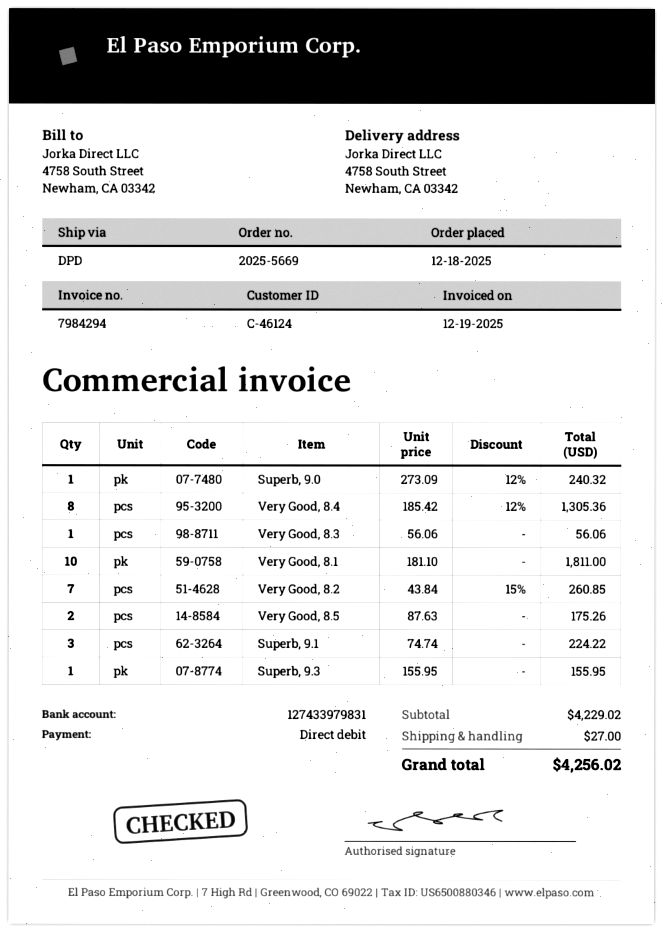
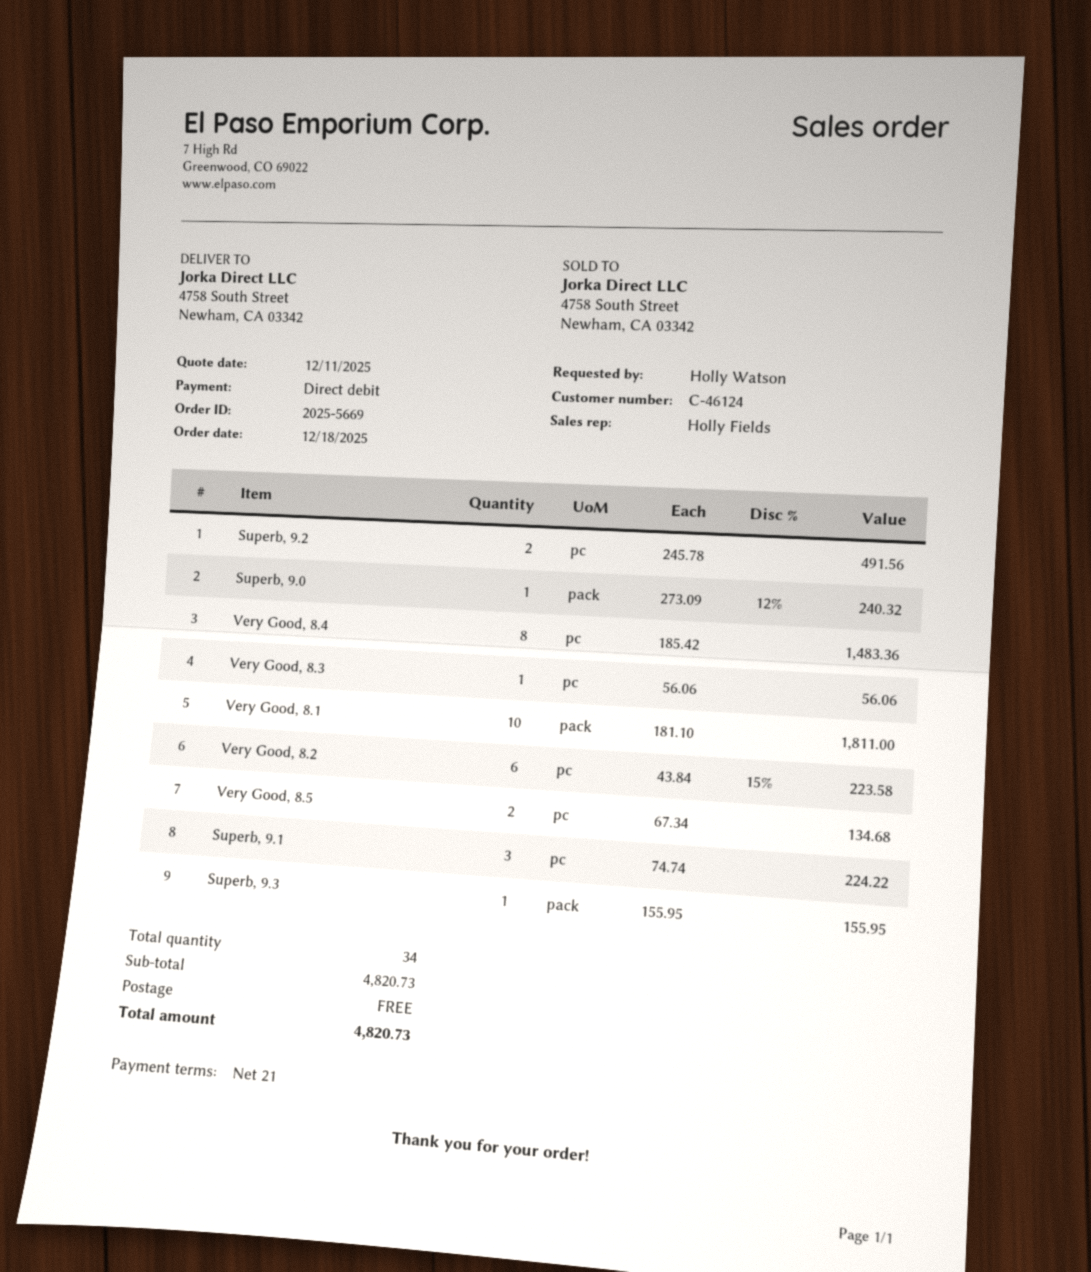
Very Good, 8.4: 8 x 185.42 - 12% = 1305.36 -> 8 x 185.42 = 1483.36
Very Good, 8.2: 7 x 43.84 - 15% = 260.85 -> 6 x 43.84 - 15% = 223.58
Very Good, 8.5: 2 x 87.63 = 175.26 -> 2 x 67.34 = 134.68
Superb, 9.2: none -> 2 x 245.78 = 491.56
subtotal: 4229.02 -> 4820.73
shipping: 27.00 -> 0.00
total: 4256.02 -> 4820.73

